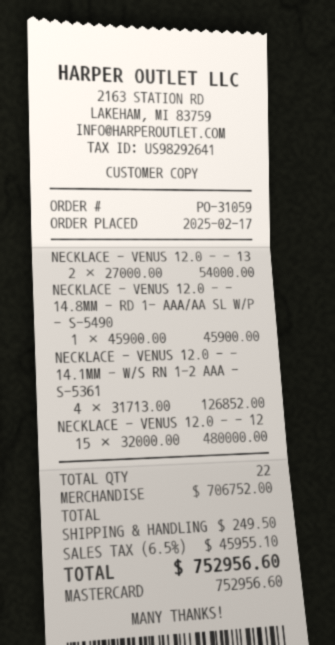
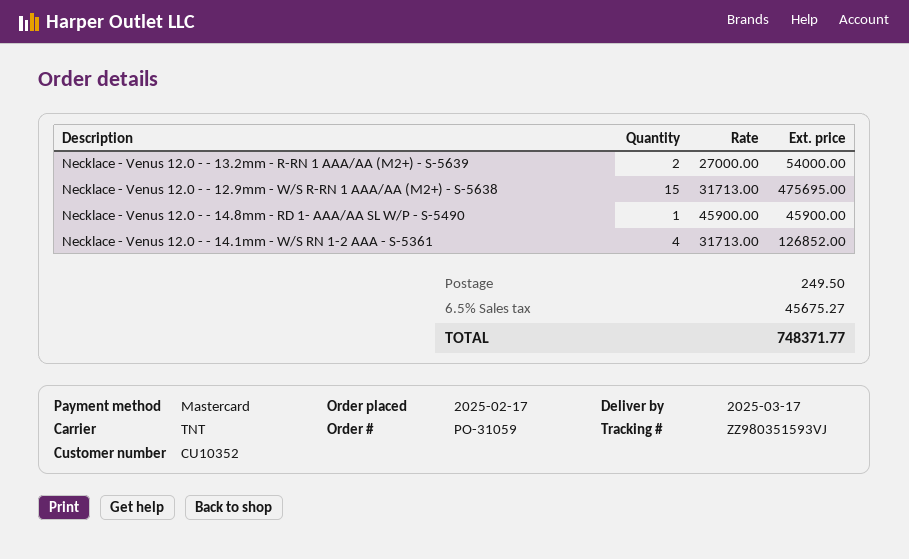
NECKLACE - VENUS 12.0 - - 12: 15 x 32000.00 = 480000.00 -> 15 x 31713.00 = 475695.00
tax: 6.5% = 45955.10 -> 6.5% = 45675.27
total: 752956.60 -> 748371.77

